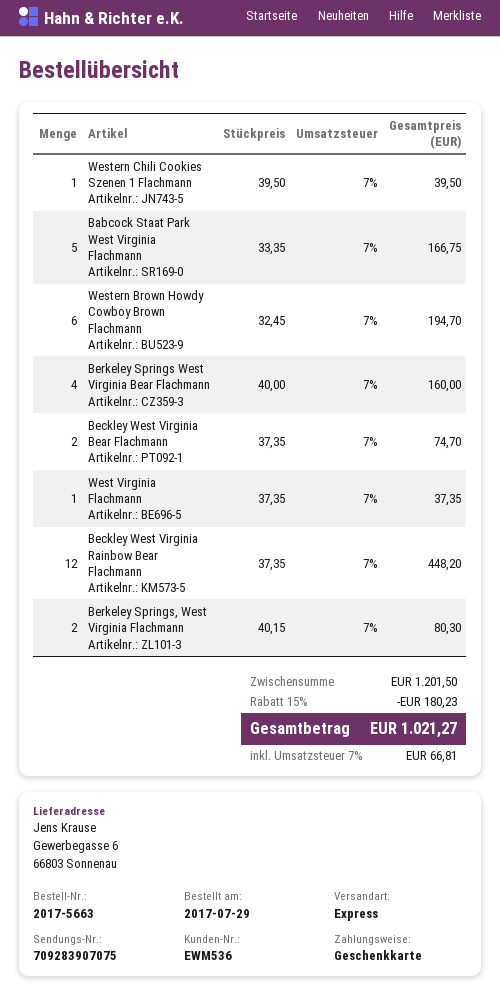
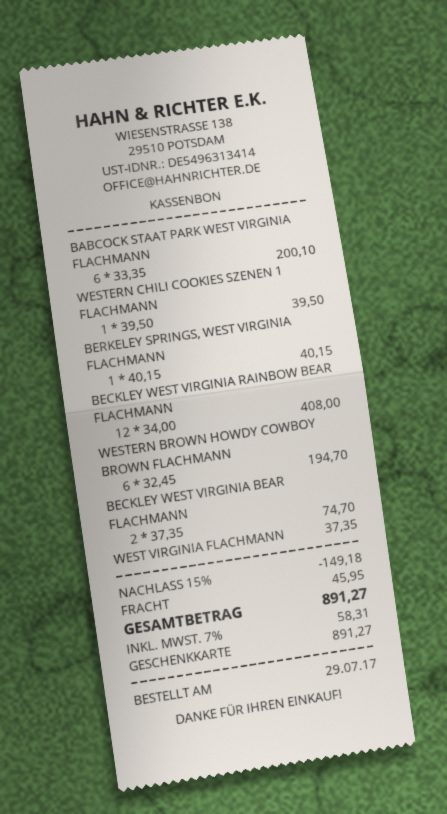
Babcock Staat Park West Virginia Flachmann: 5 x 33.35 = 166.75 -> 6 x 33.35 = 200.10
Berkeley Springs West Virginia Bear Flachmann: 4 x 40.00 = 160.00 -> none
Beckley West Virginia Rainbow Bear Flachmann: 12 x 37.35 = 448.20 -> 12 x 34.00 = 408.00
Berkeley Springs, West Virginia Flachmann: 2 x 40.15 = 80.30 -> 1 x 40.15 = 40.15
discount: 15% = 180.23 -> 15% = 149.18
shipping: none -> 45.95
tax: 7% = 66.81 -> 7% = 58.31
total: 1021.27 -> 891.27

